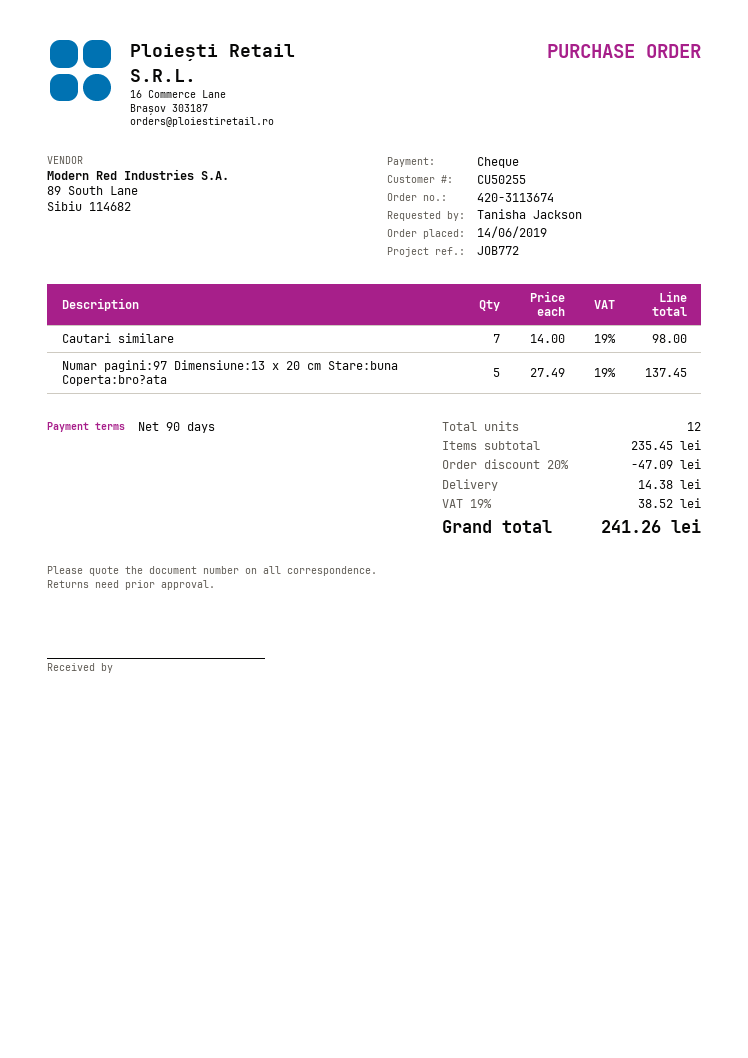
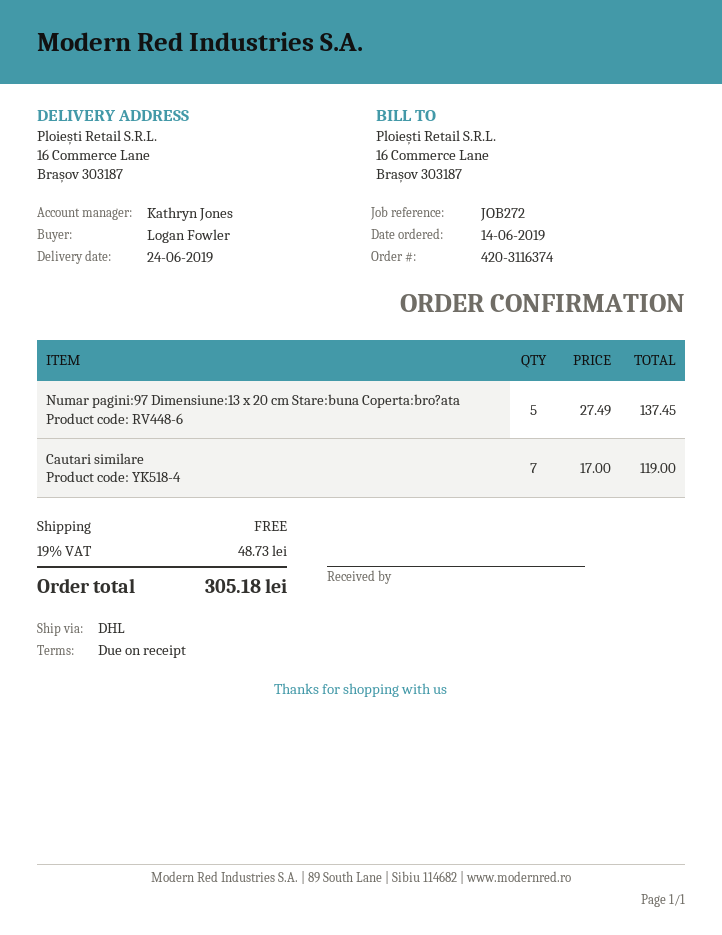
order number: 420-3113674 -> 420-3116374
payment terms: 90 days -> on receipt
reference: JOB772 -> JOB272
ordered by: Tanisha Jackson -> Logan Fowler
Cautari similare: 7 x 14.00 = 98.00 -> 7 x 17.00 = 119.00
discount: 20% = 47.09 -> none
shipping: 14.38 -> 0.00
tax: 19% = 38.52 -> 19% = 48.73
total: 241.26 -> 305.18

